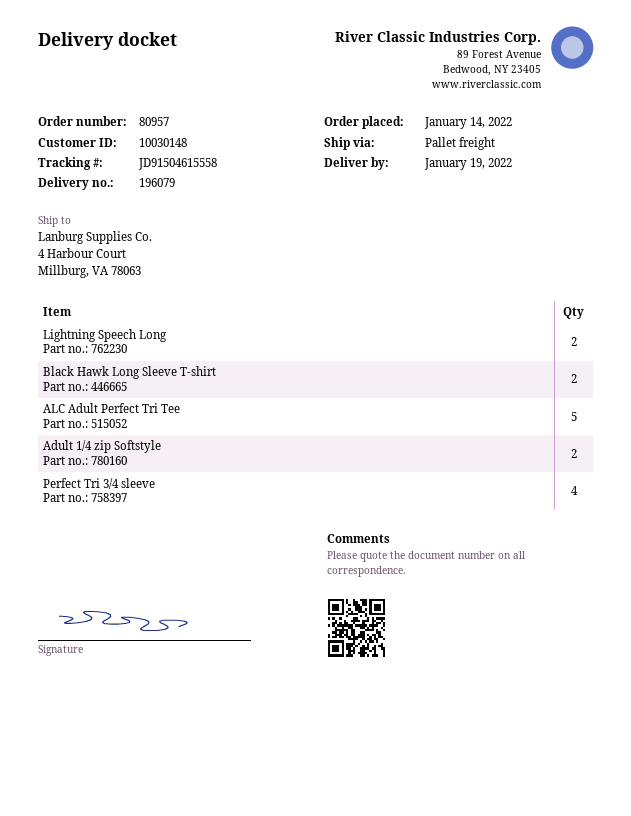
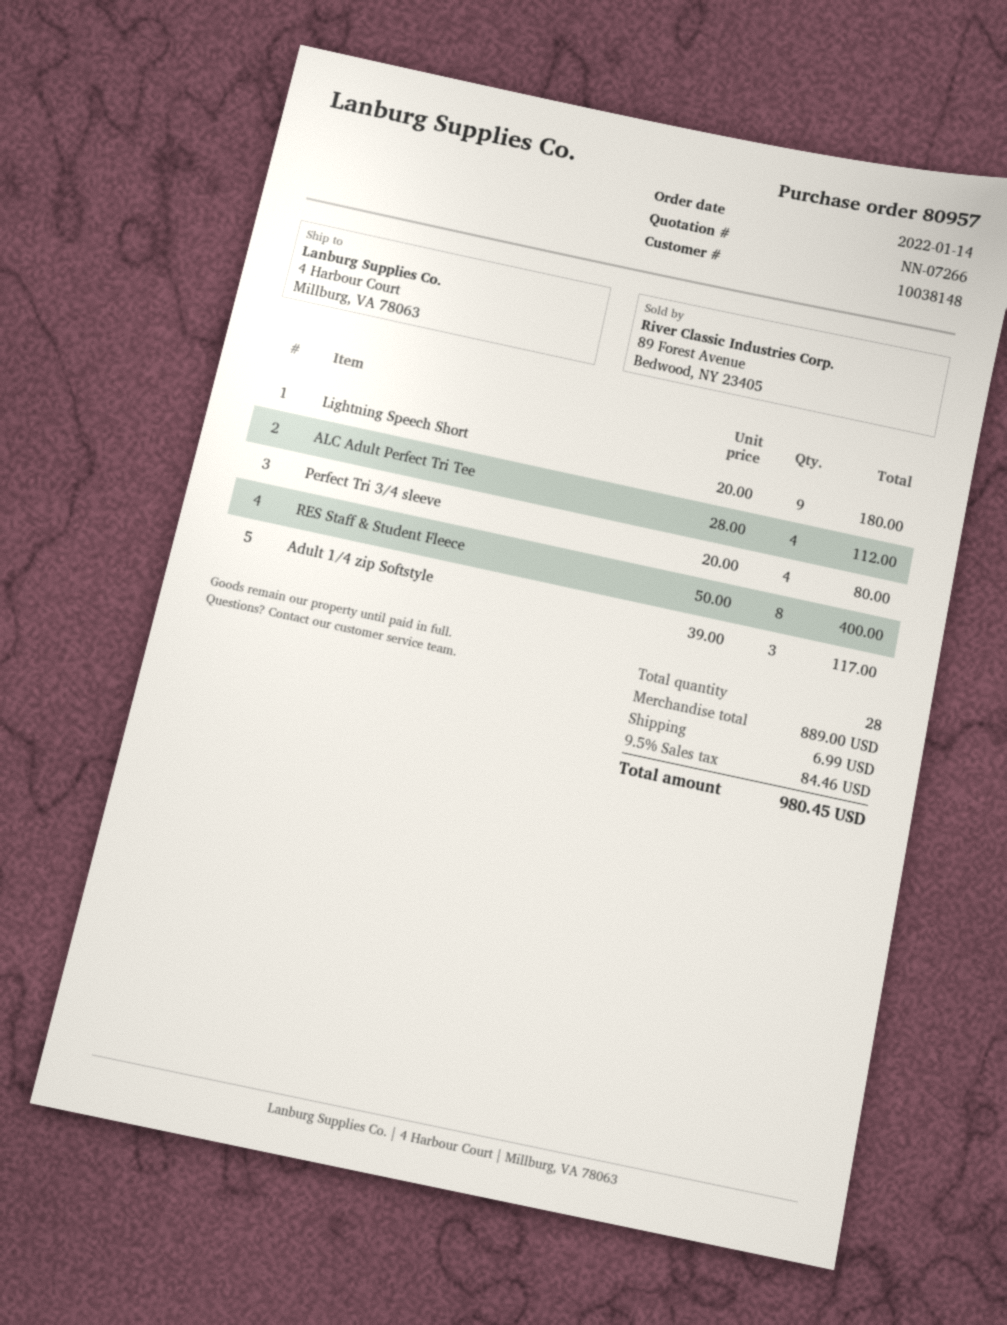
customer number: 10030148 -> 10038148
Lightning Speech Long: 2 -> none
Black Hawk Long Sleeve T-shirt: 2 -> none
ALC Adult Perfect Tri Tee: 5 -> 4
Adult 1/4 zip Softstyle: 2 -> 3
Lightning Speech Short: none -> 9
RES Staff & Student Fleece: none -> 8

